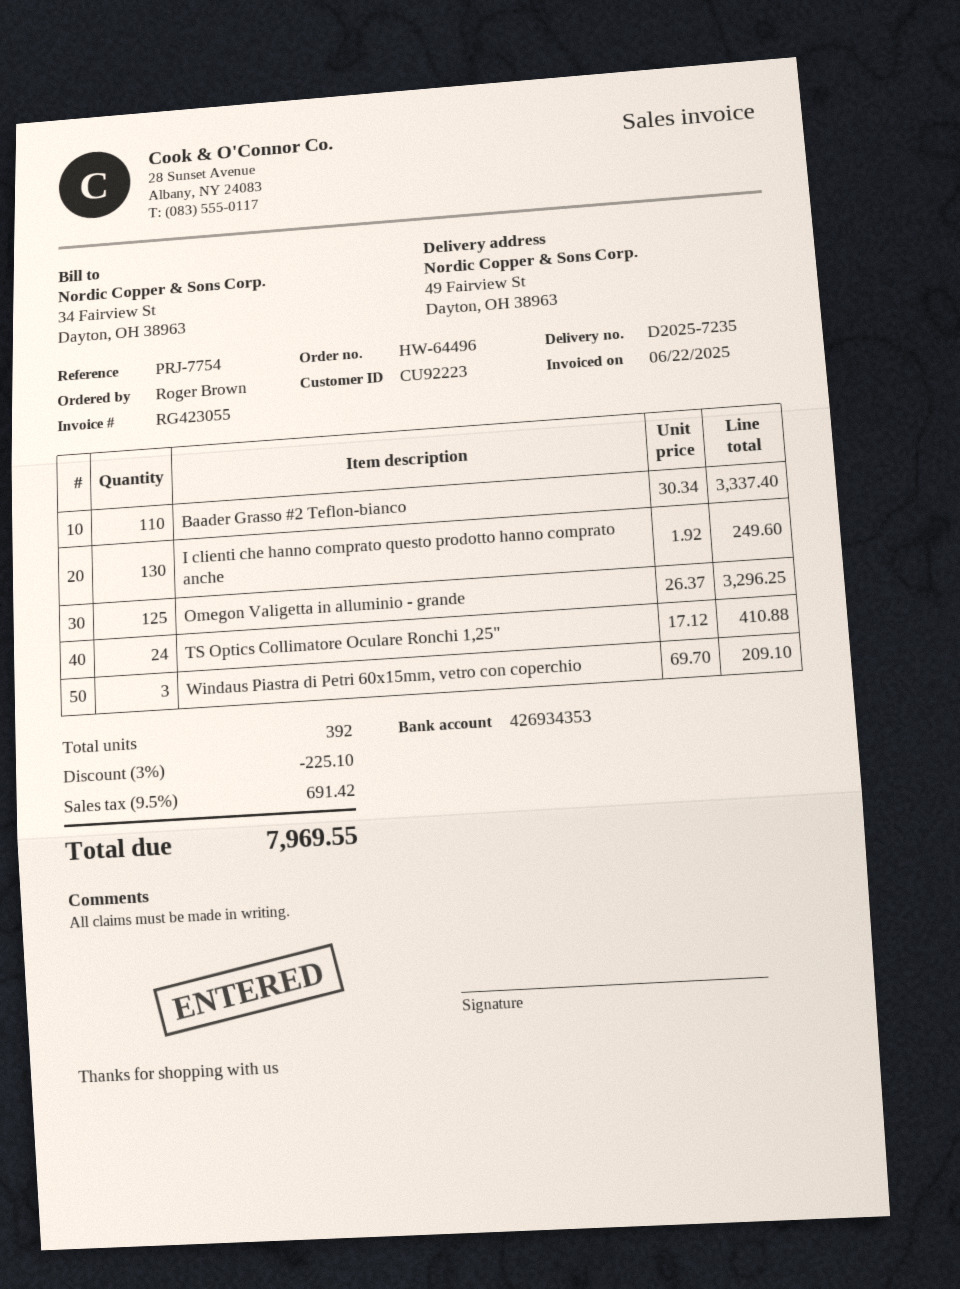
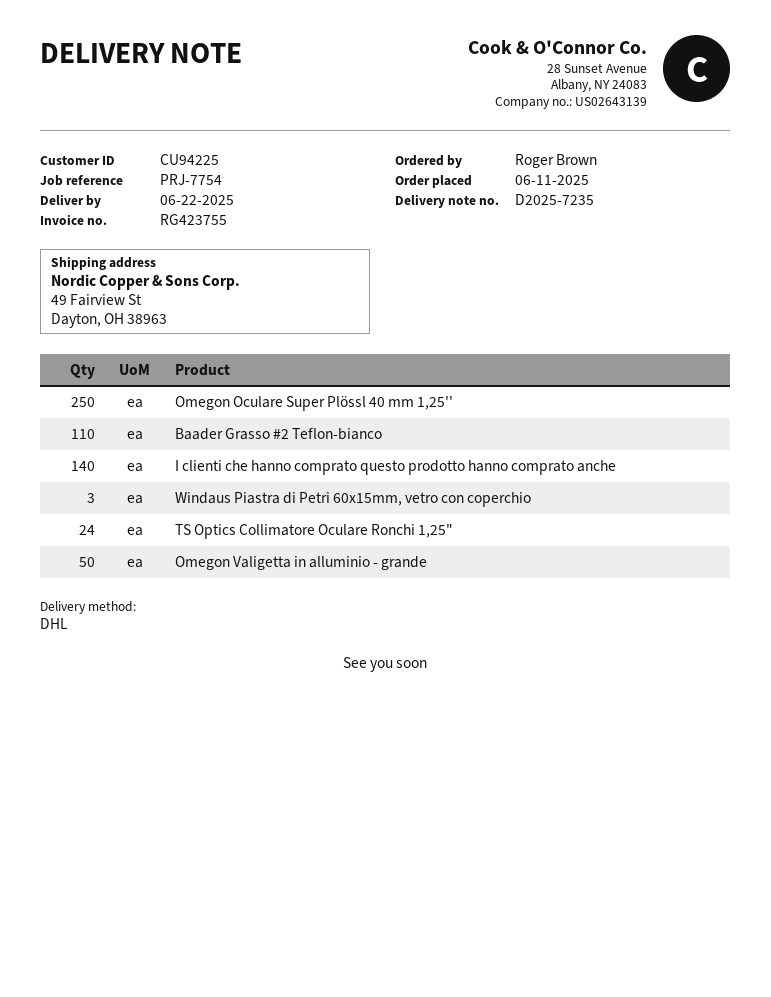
invoice number: RG423055 -> RG423755
customer number: CU92223 -> CU94225
I clienti che hanno comprato questo prodotto hanno comprato anche: 130 -> 140
Omegon Valigetta in alluminio - grande: 125 -> 50
Omegon Oculare Super Plössl 40 mm 1,25'': none -> 250

